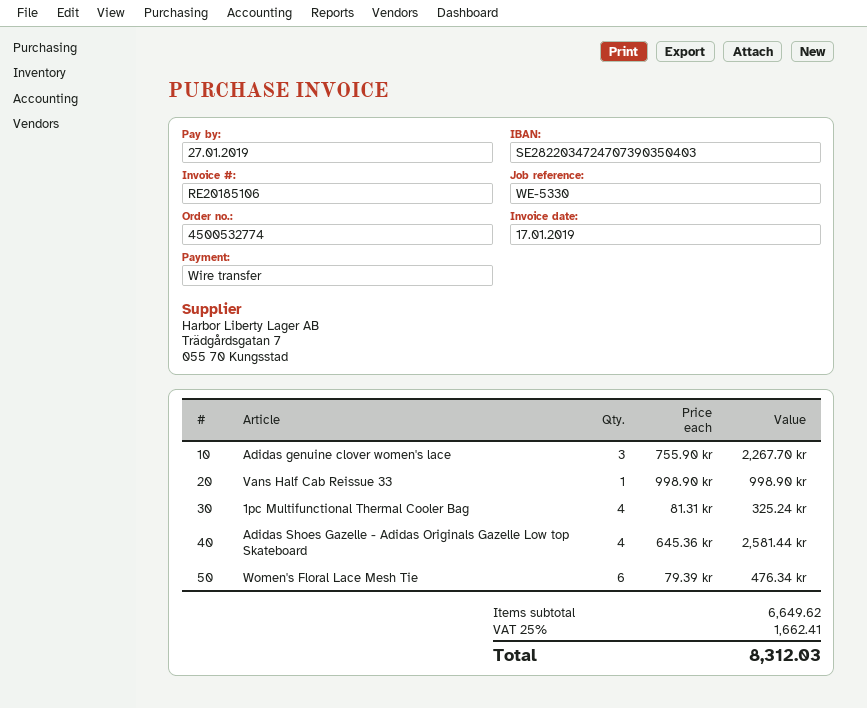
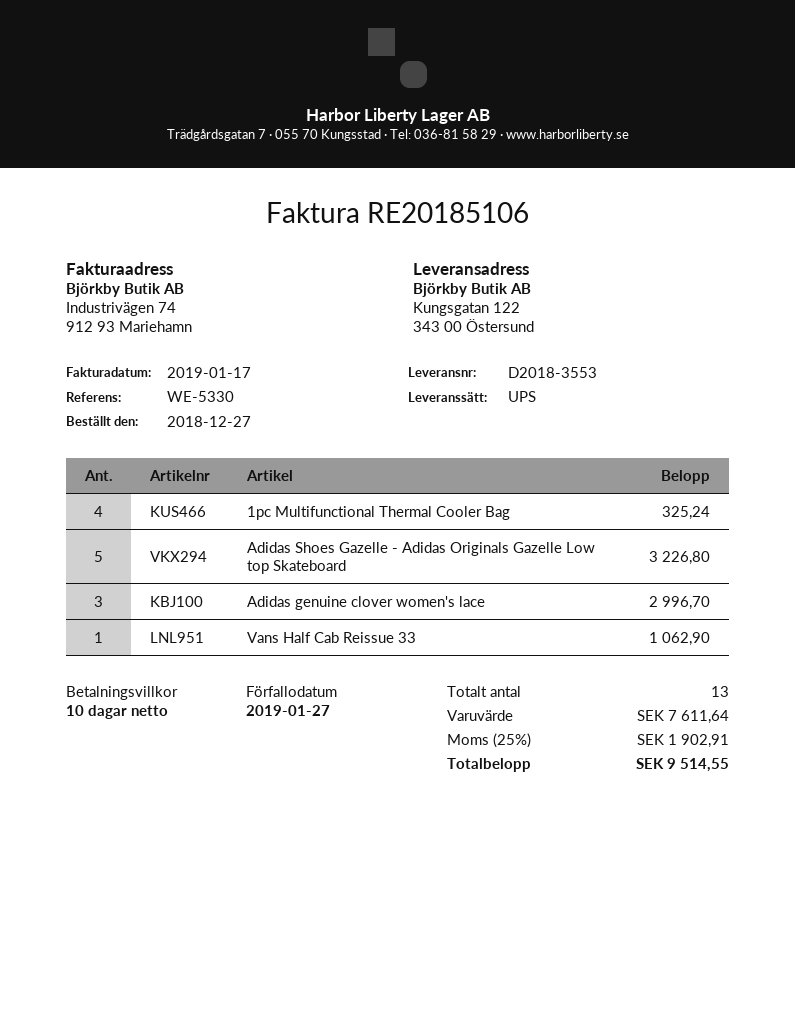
Adidas genuine clover women's lace: 3 for 2267.70 -> 3 for 2996.70
Vans Half Cab Reissue 33: 1 for 998.90 -> 1 for 1062.90
Adidas Shoes Gazelle - Adidas Originals Gazelle Low top Skateboard: 4 for 2581.44 -> 5 for 3226.80
Women's Floral Lace Mesh Tie: 6 for 476.34 -> none
subtotal: 6649.62 -> 7611.64
tax: 25% = 1662.41 -> 25% = 1902.91
total: 8312.03 -> 9514.55

